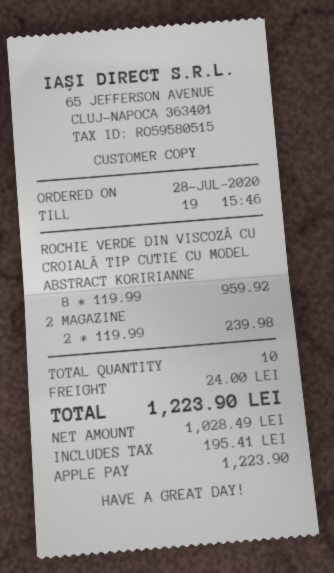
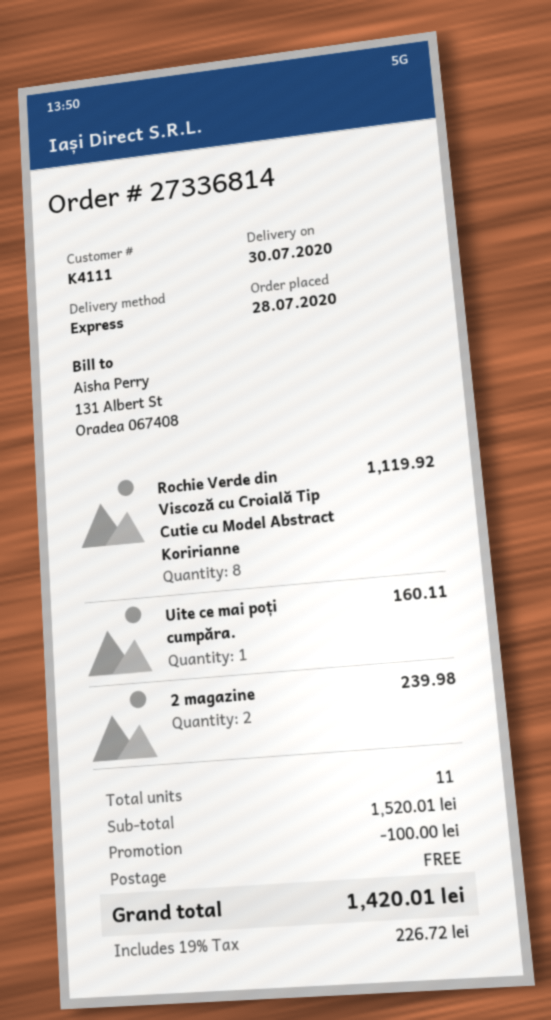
ROCHIE VERDE DIN VISCOZĂ CU CROIALĂ TIP CUTIE CU MODEL ABSTRACT KORIRIANNE: 8 for 959.92 -> 8 for 1119.92
Uite ce mai poți cumpăra.: none -> 1 for 160.11
total quantity: 10 -> 11
discount: none -> 100.00
shipping: 24.00 -> 0.00
tax: 195.41 -> 226.72
total: 1223.90 -> 1420.01

